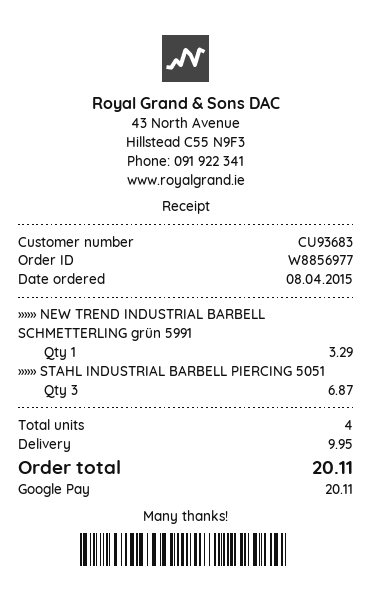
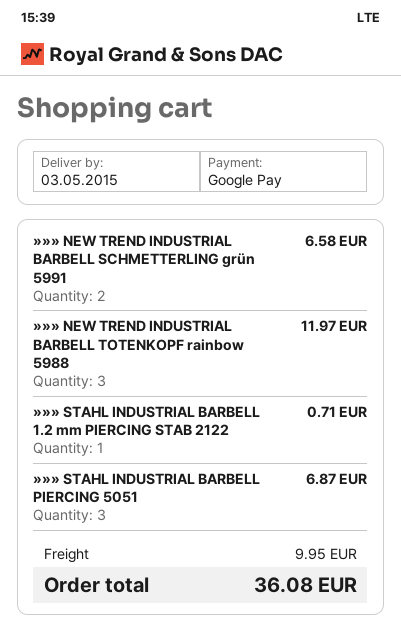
»»» NEW TREND INDUSTRIAL BARBELL SCHMETTERLING grün 5991: 1 for 3.29 -> 2 for 6.58
»»» NEW TREND INDUSTRIAL BARBELL TOTENKOPF rainbow 5988: none -> 3 for 11.97
»»» STAHL INDUSTRIAL BARBELL 1.2 mm PIERCING STAB 2122: none -> 1 for 0.71
total: 20.11 -> 36.08

